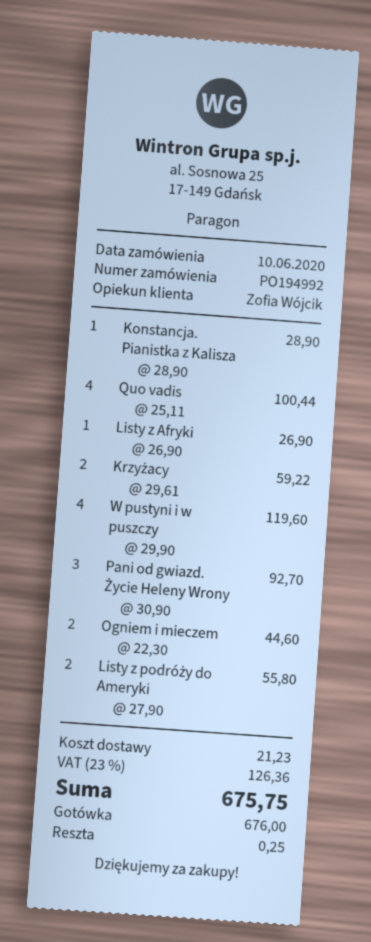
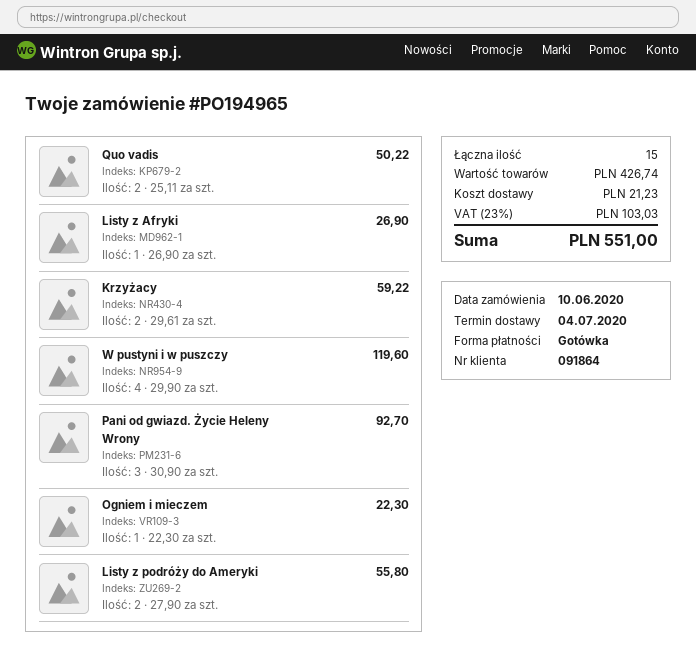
order number: PO194992 -> PO194965
Konstancja. Pianistka z Kalisza: 1 x 28.90 = 28.90 -> none
Quo vadis: 4 x 25.11 = 100.44 -> 2 x 25.11 = 50.22
Ogniem i mieczem: 2 x 22.30 = 44.60 -> 1 x 22.30 = 22.30
tax: 23% = 126.36 -> 23% = 103.03
total: 675.75 -> 551.00

